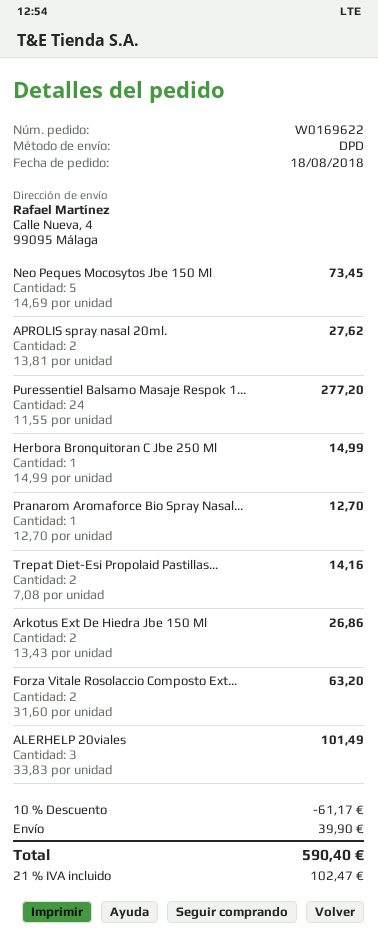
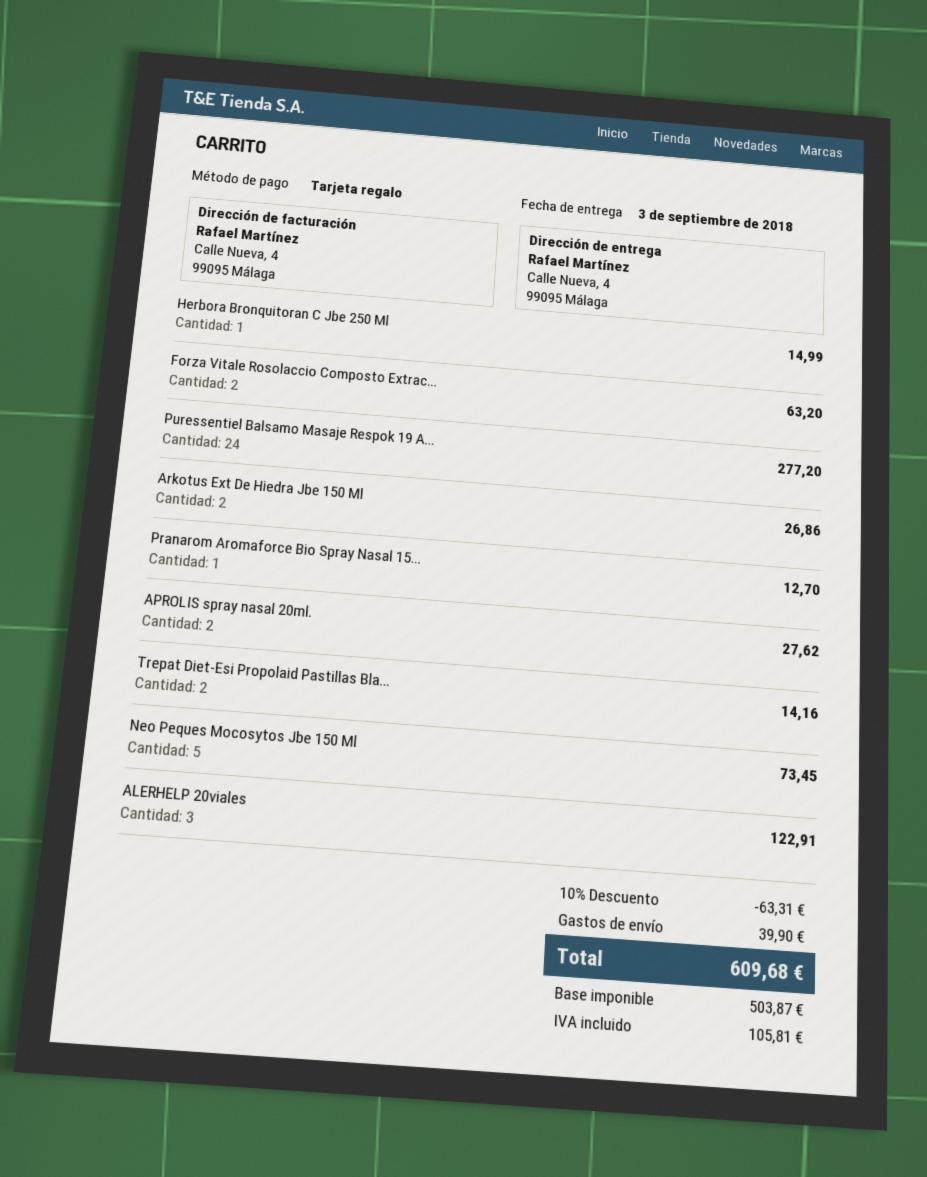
ALERHELP 20viales: 3 for 101.49 -> 3 for 122.91
discount: 10% = 61.17 -> 10% = 63.31
tax: 102.47 -> 105.81
total: 590.40 -> 609.68

